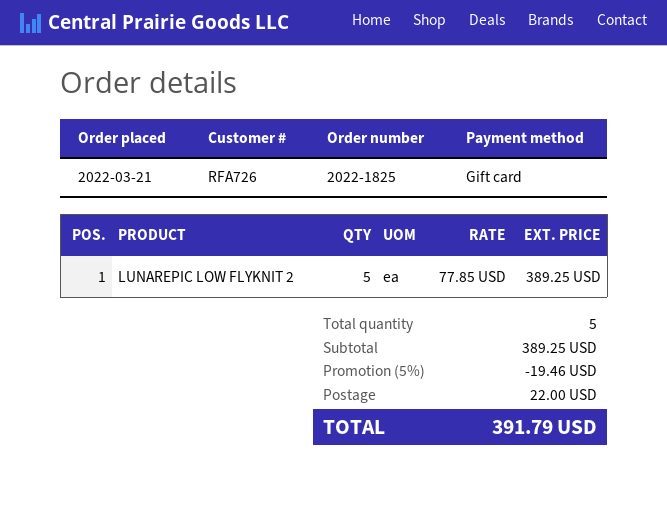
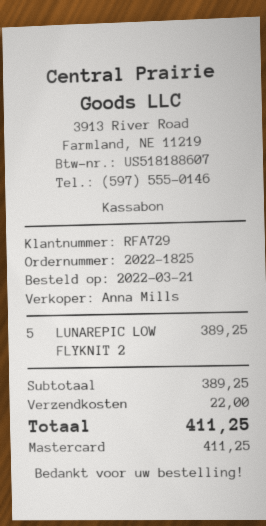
customer number: RFA726 -> RFA729
payment method: gift card -> Mastercard
discount: 5% = 19.46 -> none
total: 391.79 -> 411.25

